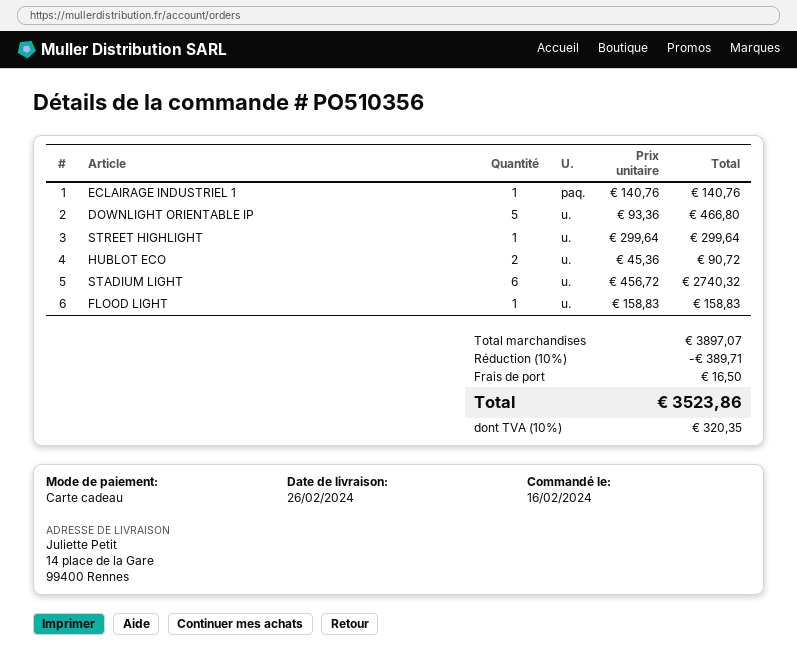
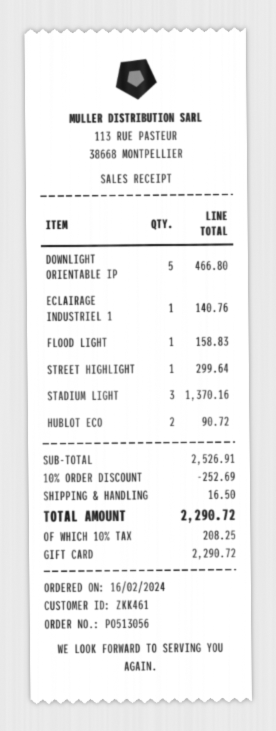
order number: PO510356 -> PO513056
STADIUM LIGHT: 6 for 2740.32 -> 3 for 1370.16
subtotal: 3897.07 -> 2526.91
discount: 10% = 389.71 -> 10% = 252.69
tax: 10% = 320.35 -> 10% = 208.25
total: 3523.86 -> 2290.72

